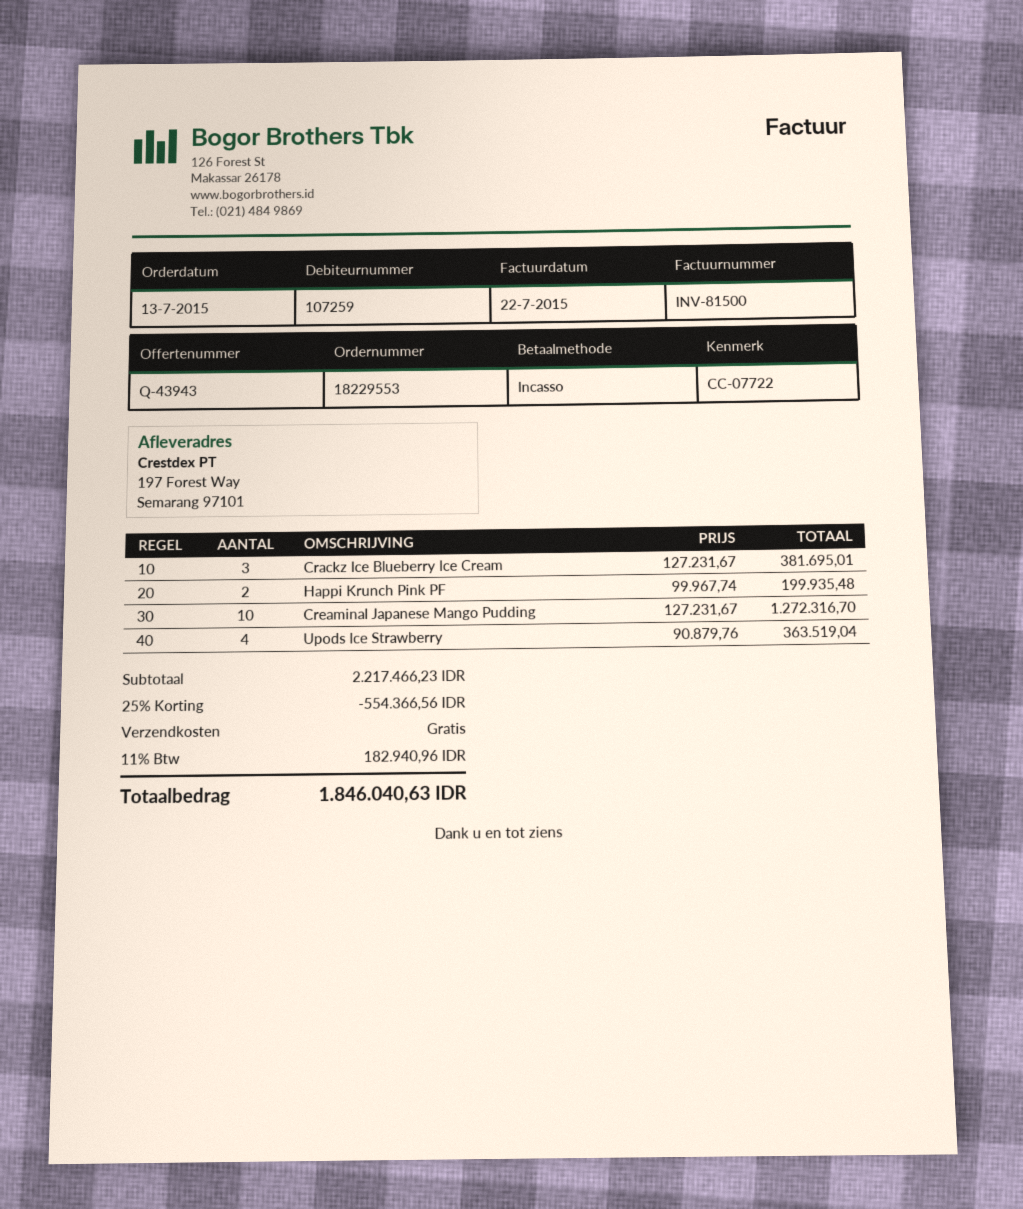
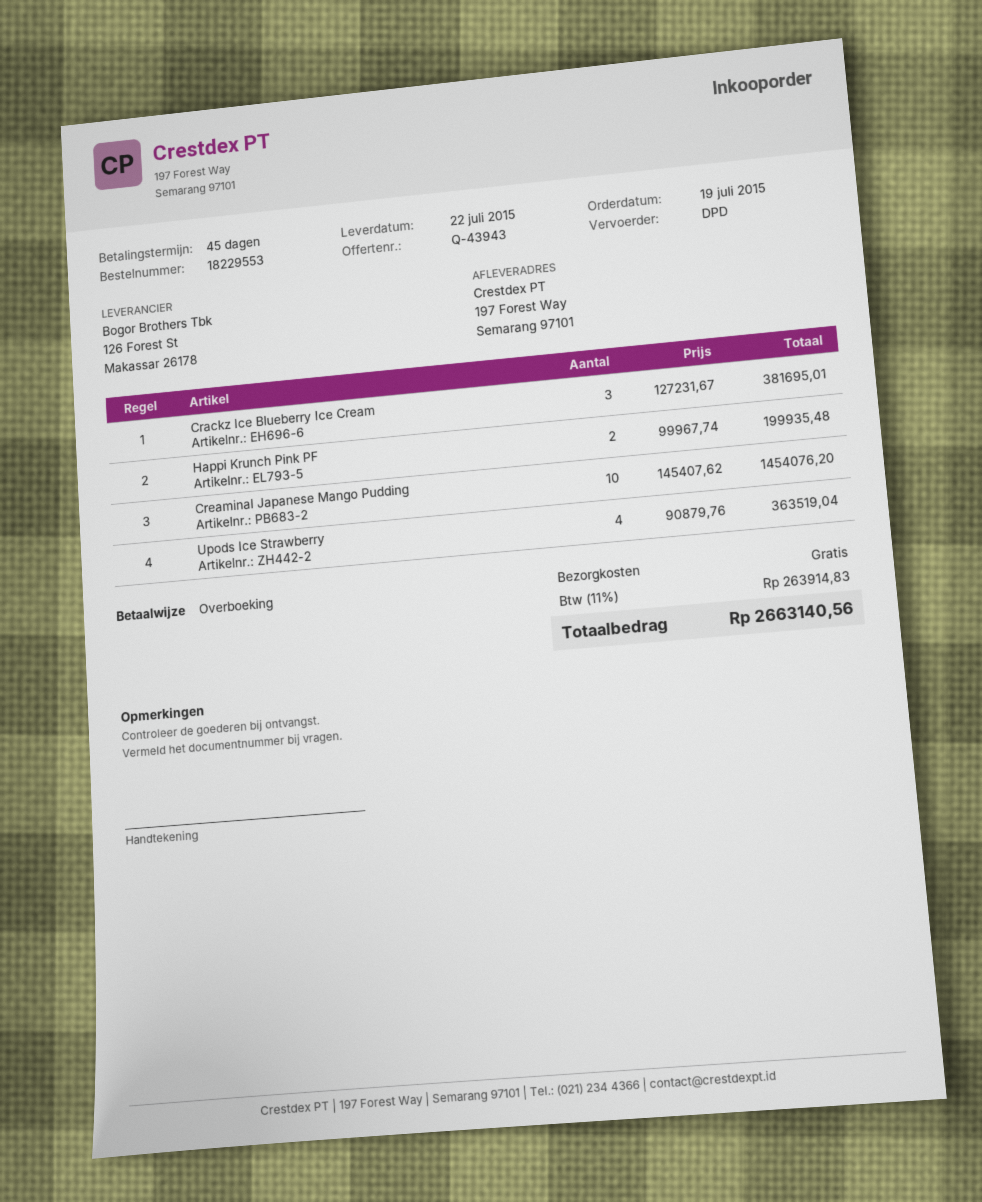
order date: 2015-07-13 -> 2015-07-19
payment method: direct debit -> bank transfer
Creaminal Japanese Mango Pudding: 10 x 127231.67 = 1272316.70 -> 10 x 145407.62 = 1454076.20
discount: 25% = 554366.56 -> none
tax: 11% = 182940.96 -> 11% = 263914.83
total: 1846040.63 -> 2663140.56

